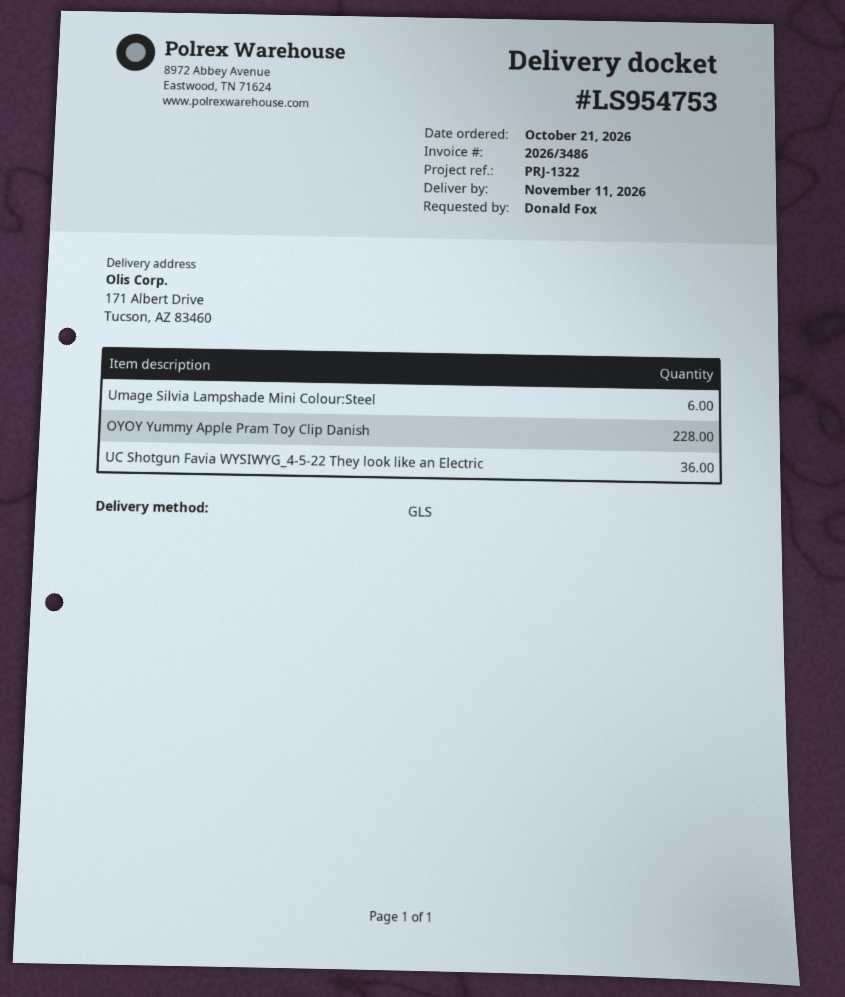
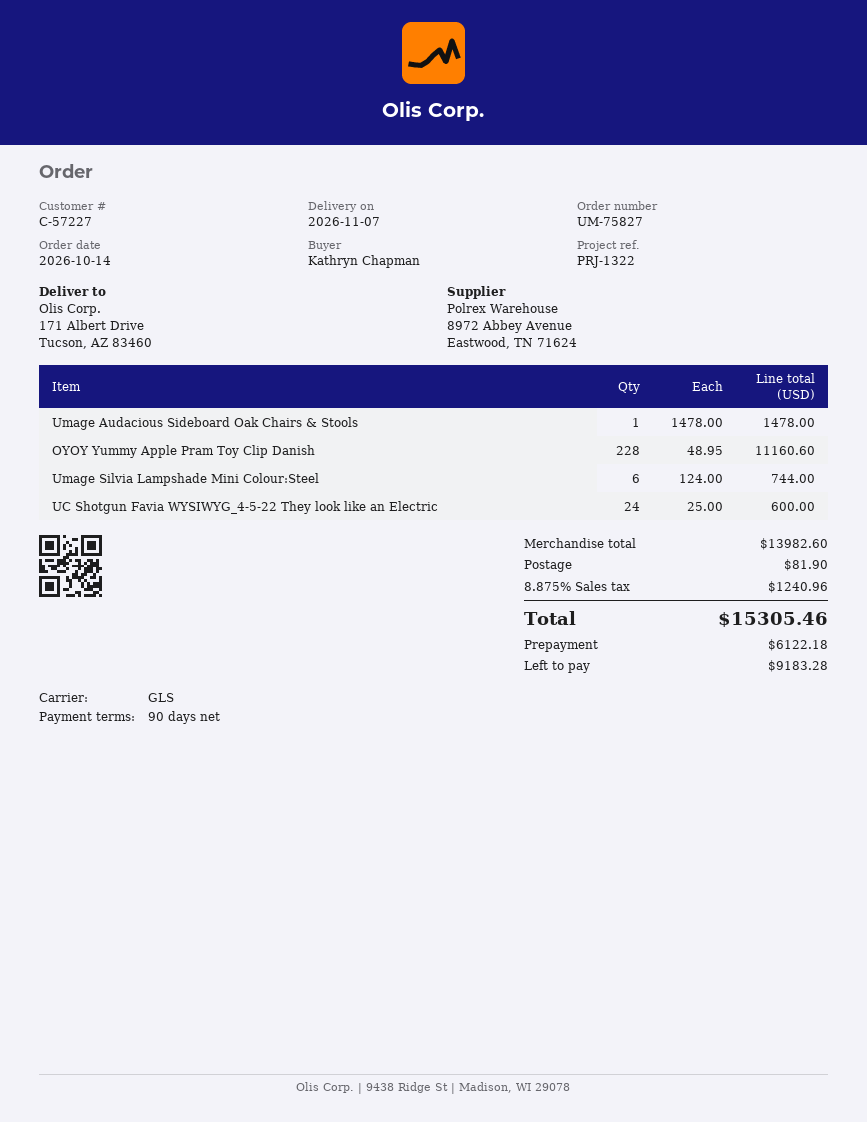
order date: 2026-10-21 -> 2026-10-14
delivery date: 2026-11-11 -> 2026-11-07
ordered by: Donald Fox -> Kathryn Chapman
UC Shotgun Favia WYSIWYG_4-5-22 They look like an Electric: 36 -> 24
Umage Audacious Sideboard Oak Chairs & Stools: none -> 1

